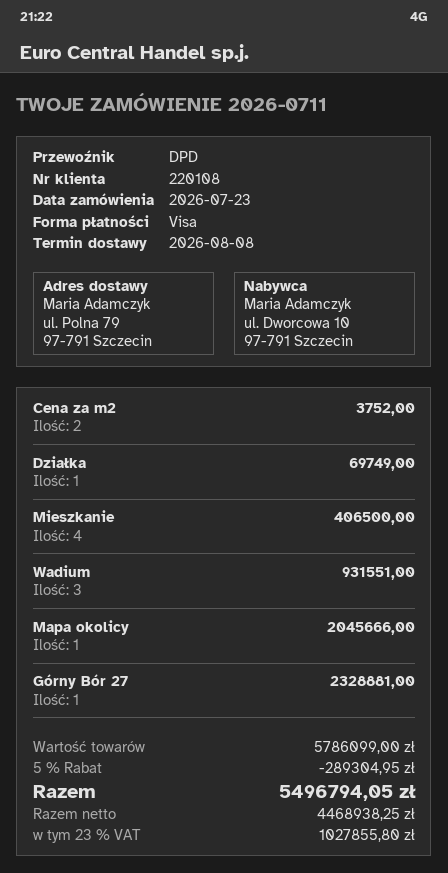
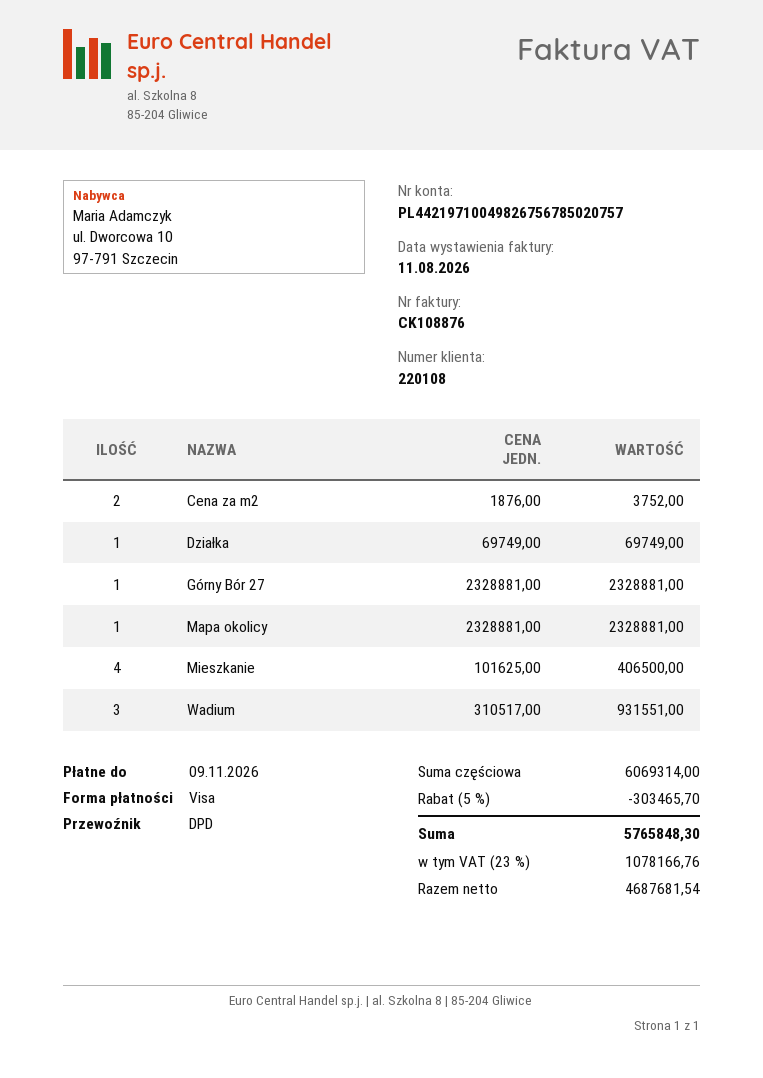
Mapa okolicy: 1 for 2045666.00 -> 1 for 2328881.00
subtotal: 5786099.00 -> 6069314.00
discount: 5% = 289304.95 -> 5% = 303465.70
net: 4468938.25 -> 4687681.54
tax: 23% = 1027855.80 -> 23% = 1078166.76
total: 5496794.05 -> 5765848.30

